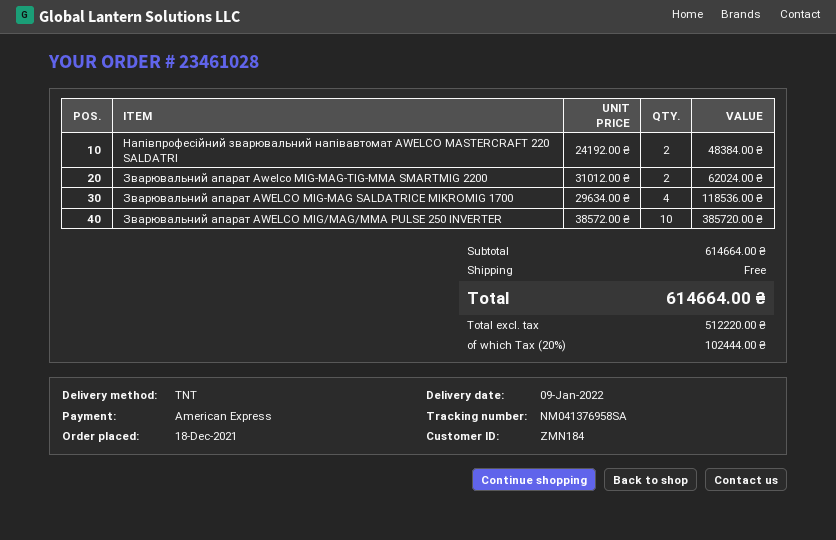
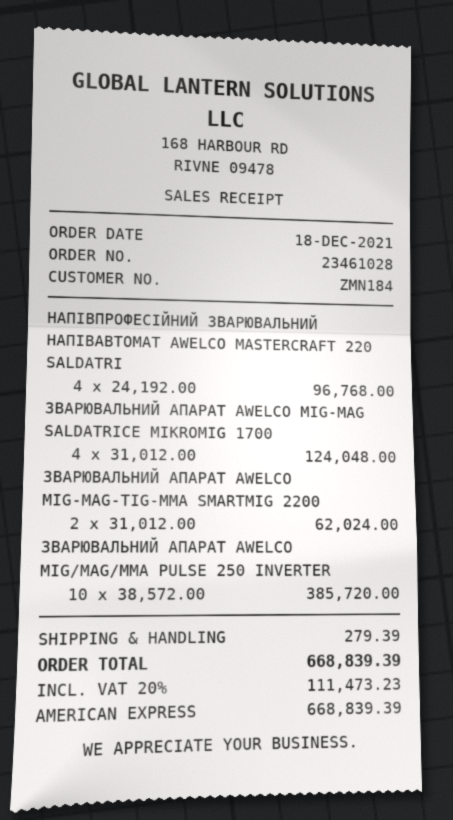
Напівпрофесійний зварювальний напівавтомат AWELCO MASTERCRAFT 220 SALDATRI: 2 x 24192.00 = 48384.00 -> 4 x 24192.00 = 96768.00
Зварювальний апарат AWELCO MIG-MAG SALDATRICE MIKROMIG 1700: 4 x 29634.00 = 118536.00 -> 4 x 31012.00 = 124048.00
shipping: 0.00 -> 279.39
tax: 20% = 102444.00 -> 20% = 111473.23
total: 614664.00 -> 668839.39

